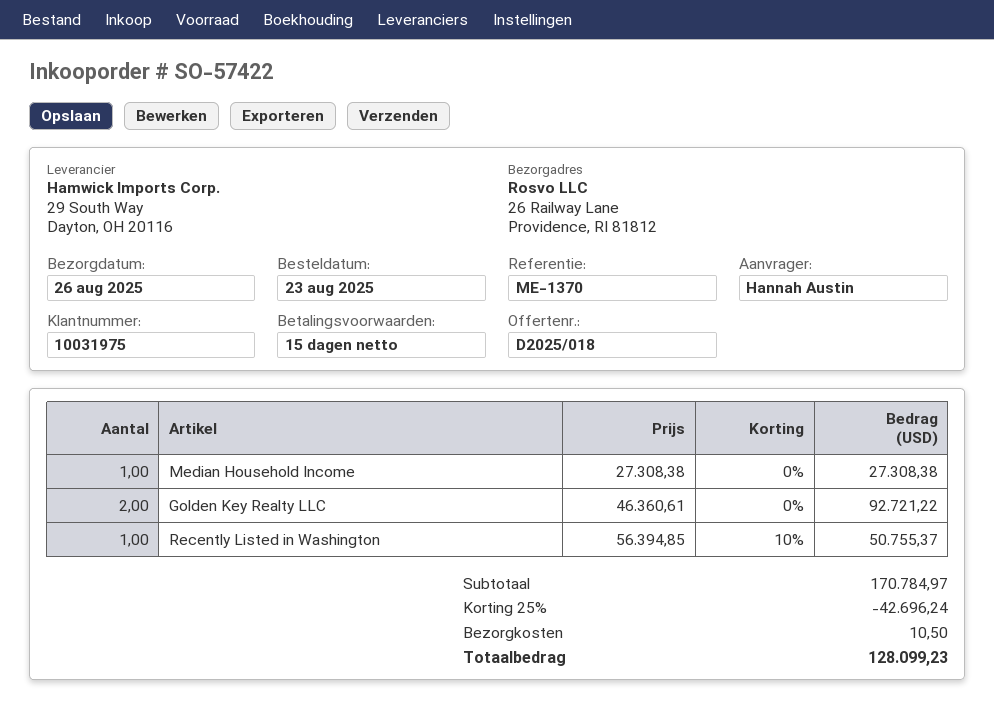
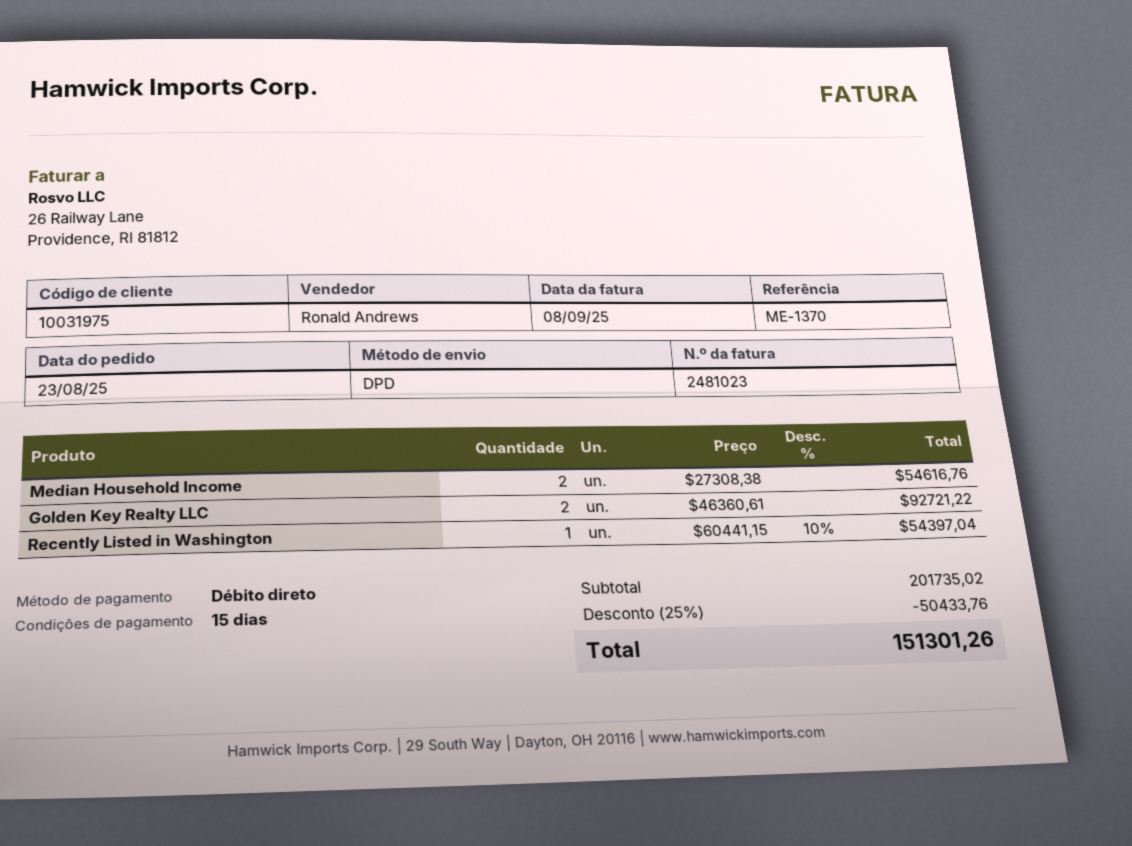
Median Household Income: 1 x 27308.38 = 27308.38 -> 2 x 27308.38 = 54616.76
Recently Listed in Washington: 1 x 56394.85 - 10% = 50755.37 -> 1 x 60441.15 - 10% = 54397.04
subtotal: 170784.97 -> 201735.02
discount: 25% = 42696.24 -> 25% = 50433.76
shipping: 10.50 -> none
total: 128099.23 -> 151301.26

